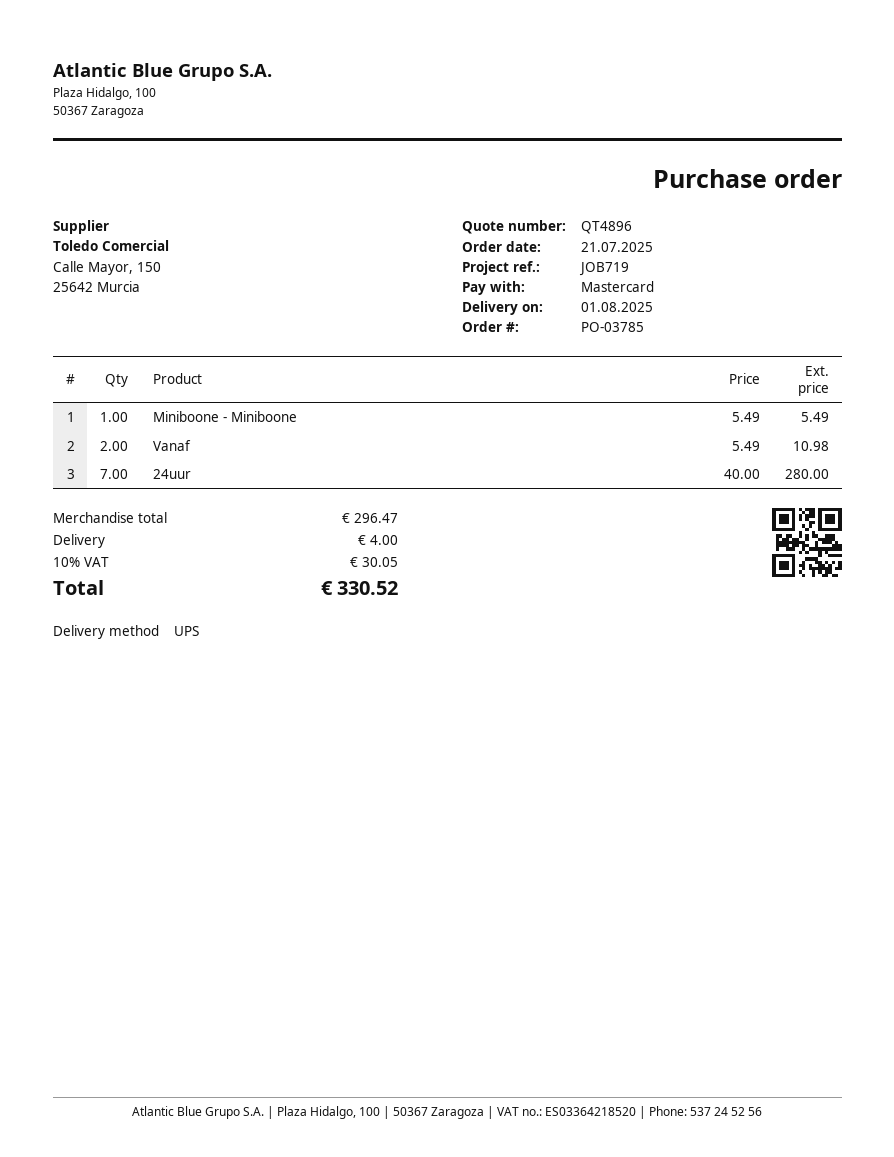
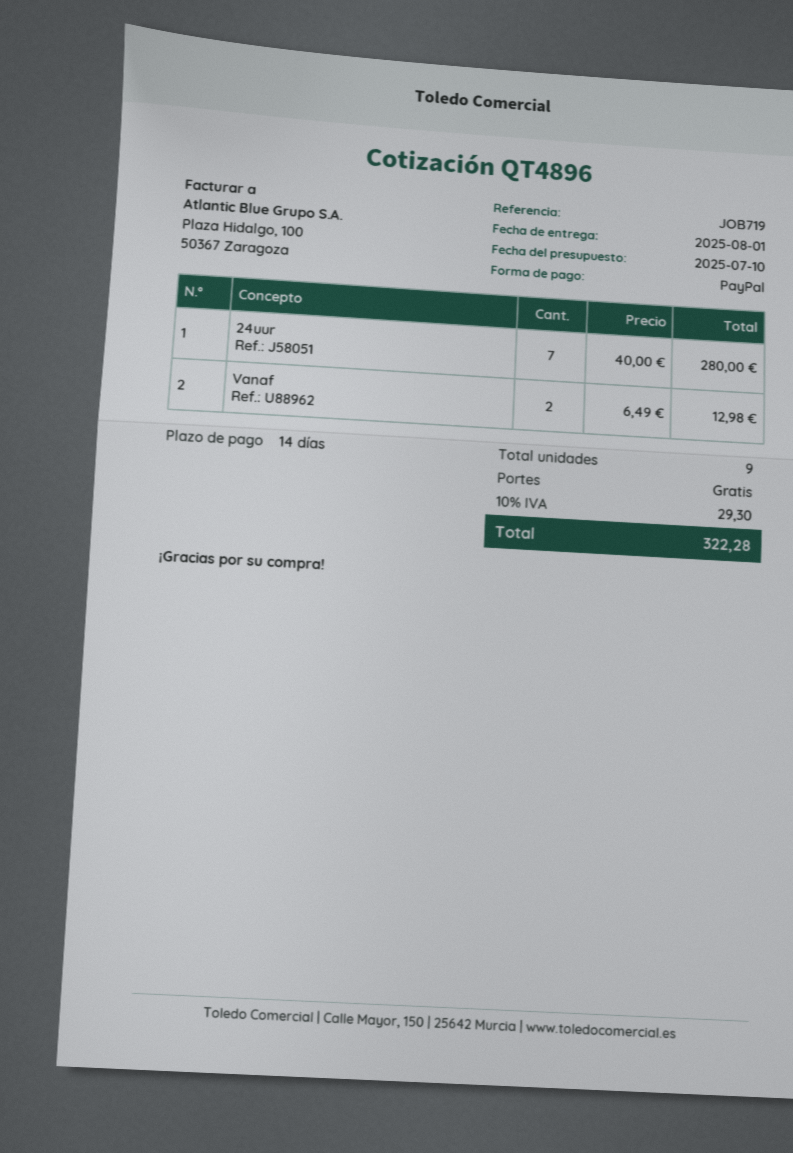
payment method: Mastercard -> PayPal
Miniboone - Miniboone: 1 x 5.49 = 5.49 -> none
Vanaf: 2 x 5.49 = 10.98 -> 2 x 6.49 = 12.98
shipping: 4.00 -> 0.00
tax: 10% = 30.05 -> 10% = 29.30
total: 330.52 -> 322.28

